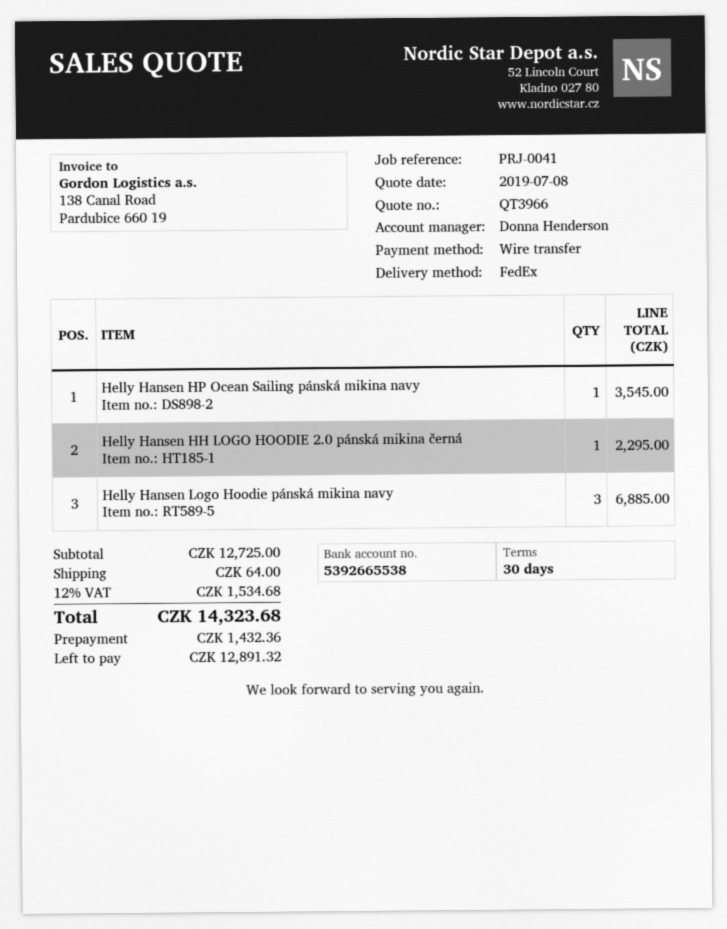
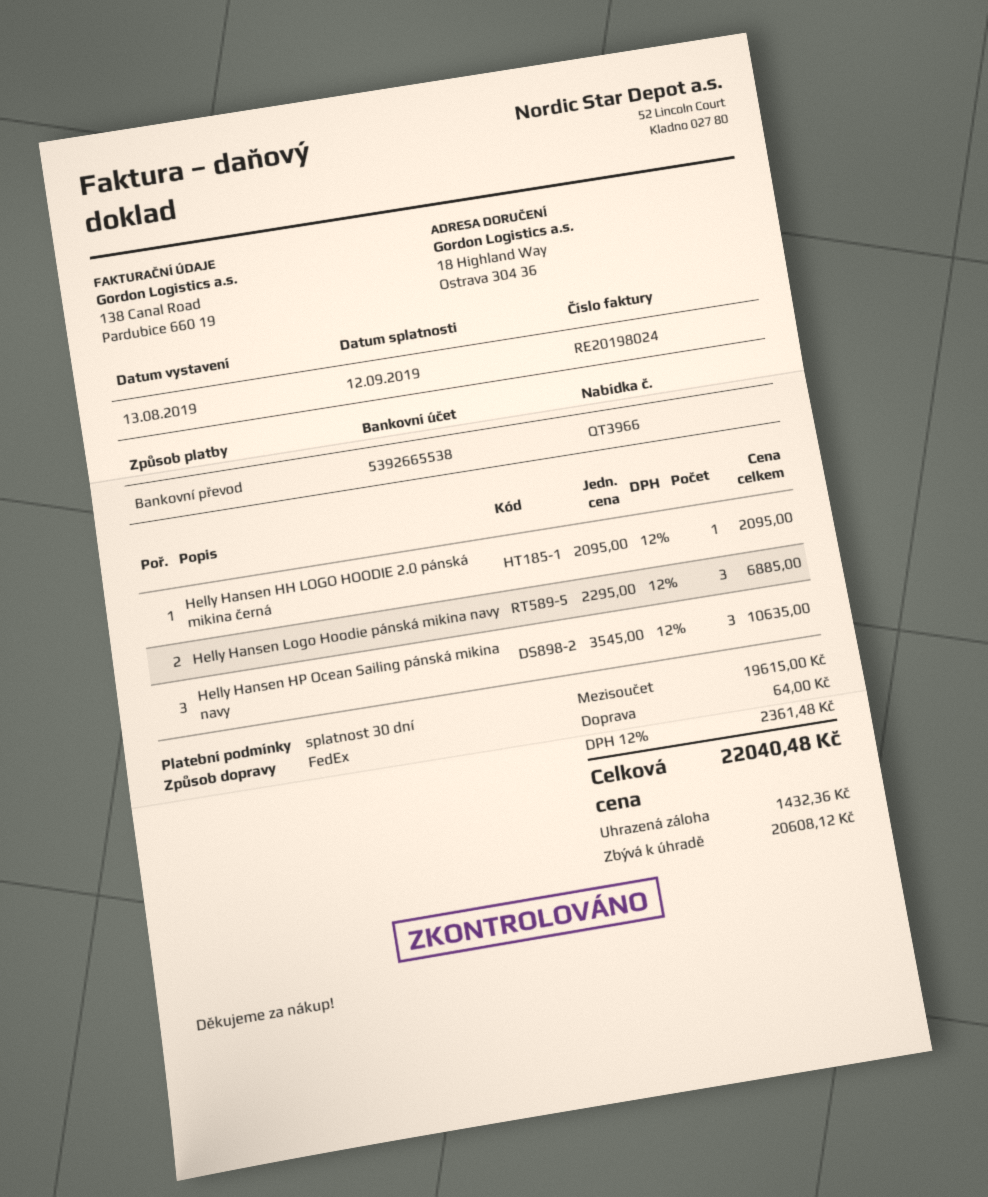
Helly Hansen HP Ocean Sailing pánská mikina navy: 1 for 3545.00 -> 3 for 10635.00
Helly Hansen HH LOGO HOODIE 2.0 pánská mikina černá: 1 for 2295.00 -> 1 for 2095.00
subtotal: 12725.00 -> 19615.00
tax: 12% = 1534.68 -> 12% = 2361.48
total: 14323.68 -> 22040.48
balance: 12891.32 -> 20608.12

